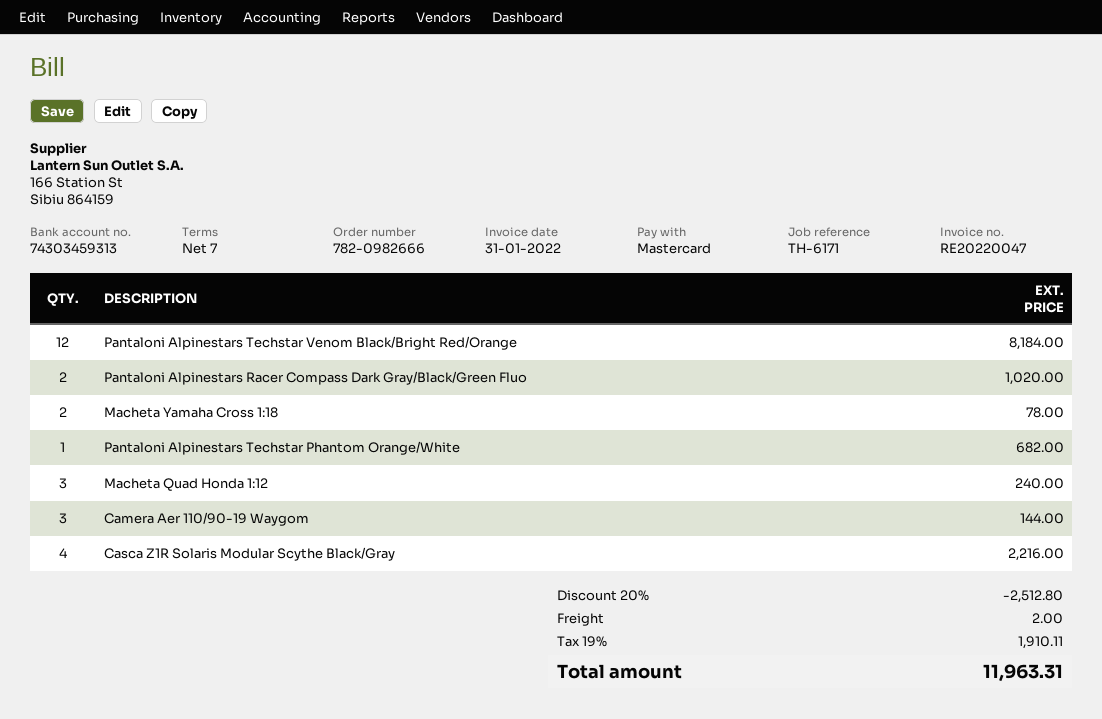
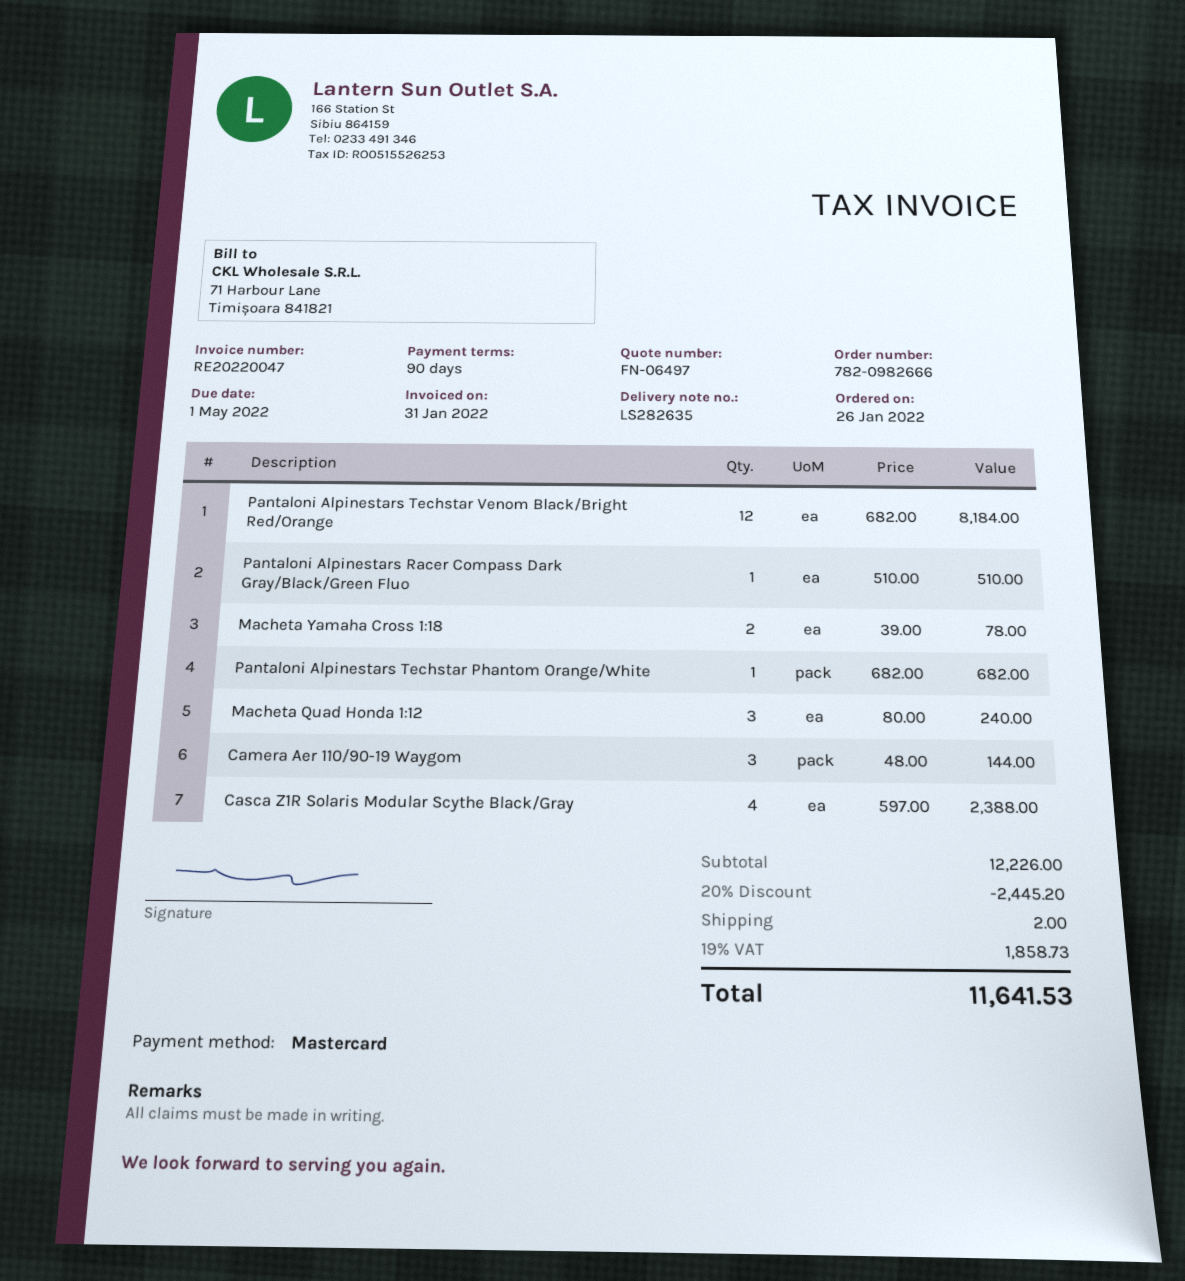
payment terms: 7 days -> 90 days
Pantaloni Alpinestars Racer Compass Dark Gray/Black/Green Fluo: 2 for 1020.00 -> 1 for 510.00
Casca Z1R Solaris Modular Scythe Black/Gray: 4 for 2216.00 -> 4 for 2388.00
discount: 20% = 2512.80 -> 20% = 2445.20
tax: 19% = 1910.11 -> 19% = 1858.73
total: 11963.31 -> 11641.53

